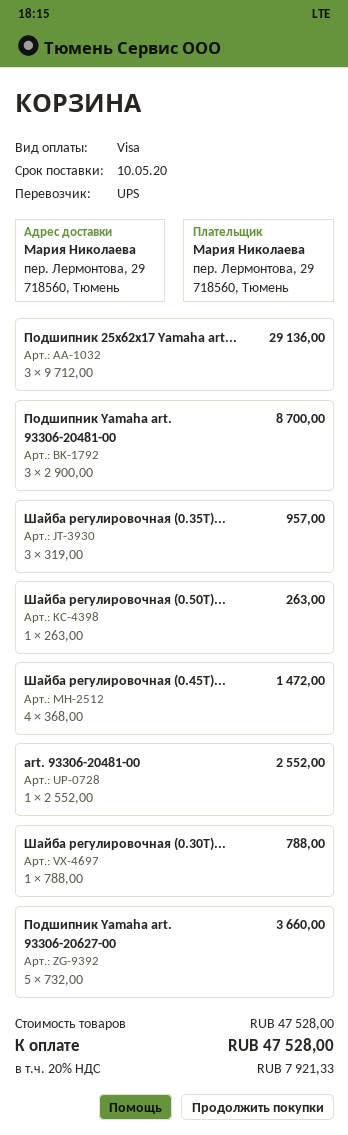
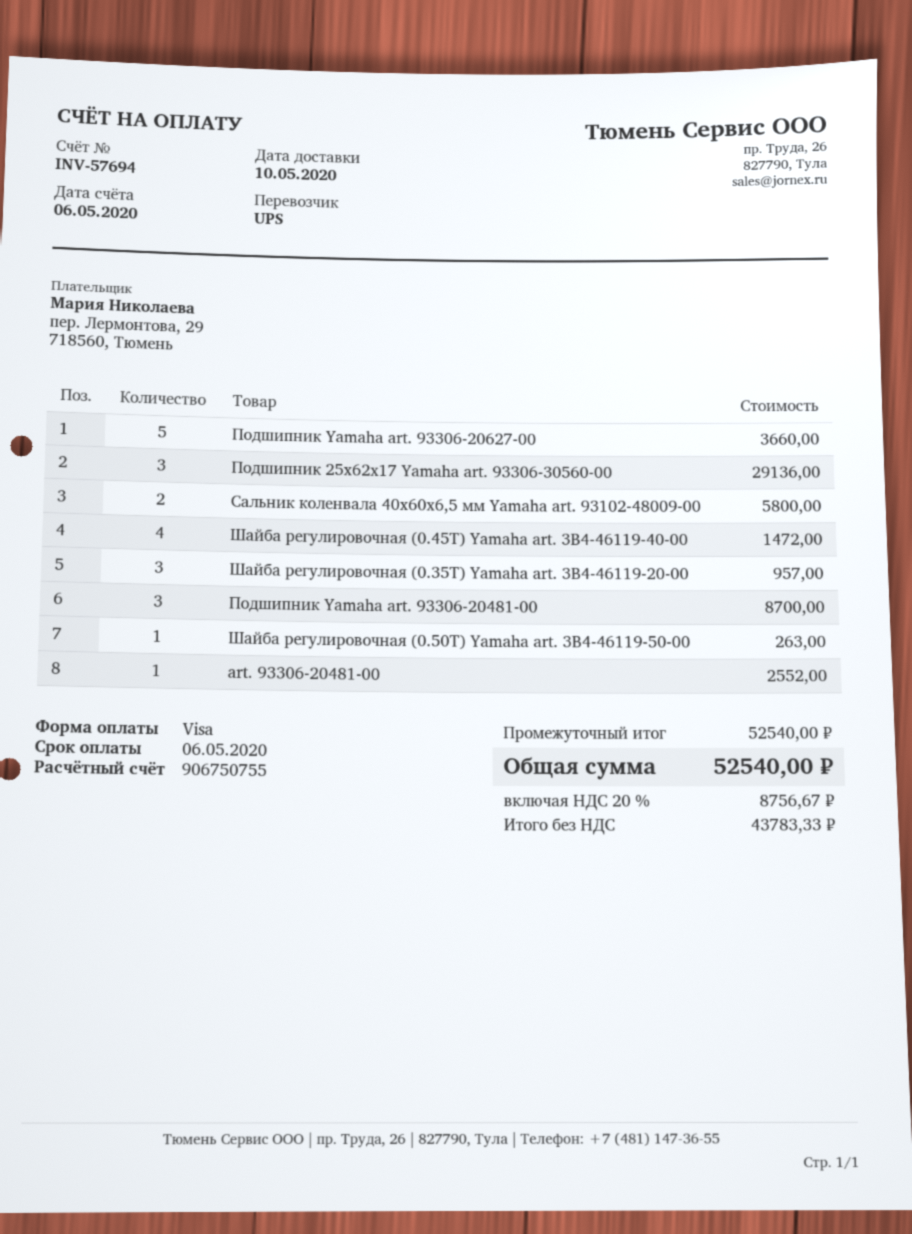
Шайба регулировочная (0.30T)...: 1 for 788.00 -> none
Сальник коленвала 40х60х6,5 мм Yamaha art. 93102-48009-00: none -> 2 for 5800.00
subtotal: 47528.00 -> 52540.00
tax: 20% = 7921.33 -> 20% = 8756.67
total: 47528.00 -> 52540.00

